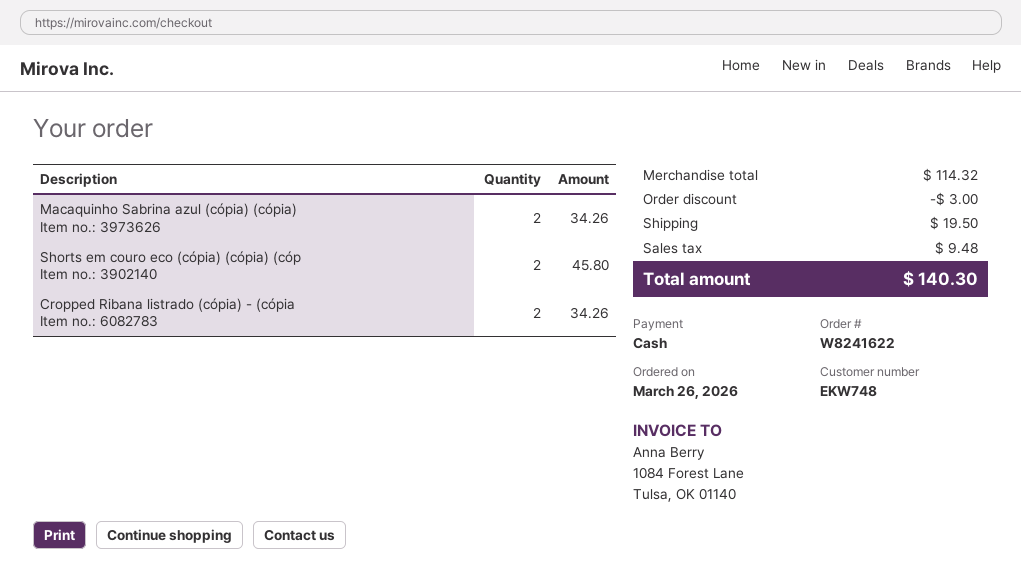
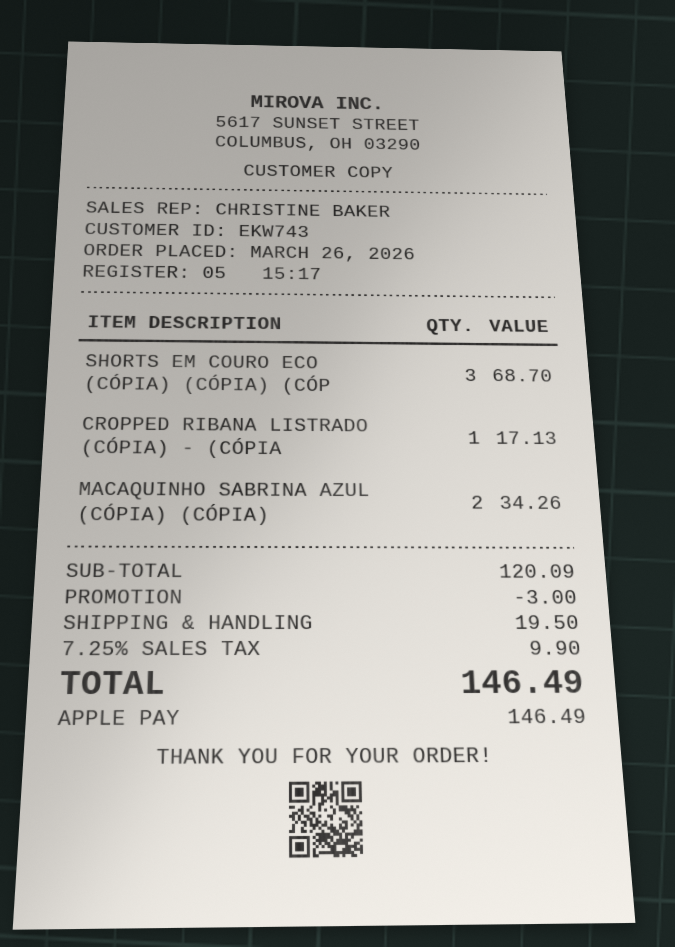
customer number: EKW748 -> EKW743
payment method: cash -> Apple Pay
Shorts em couro eco (cópia) (cópia) (cóp: 2 for 45.80 -> 3 for 68.70
Cropped Ribana listrado (cópia) - (cópia: 2 for 34.26 -> 1 for 17.13
subtotal: 114.32 -> 120.09
tax: 9.48 -> 9.90
total: 140.30 -> 146.49

